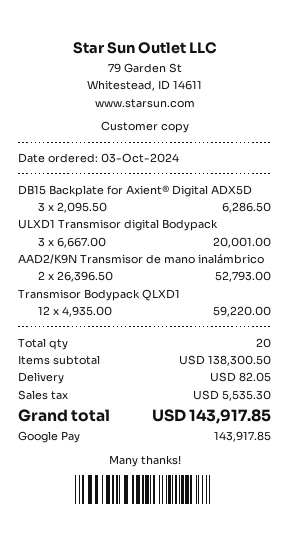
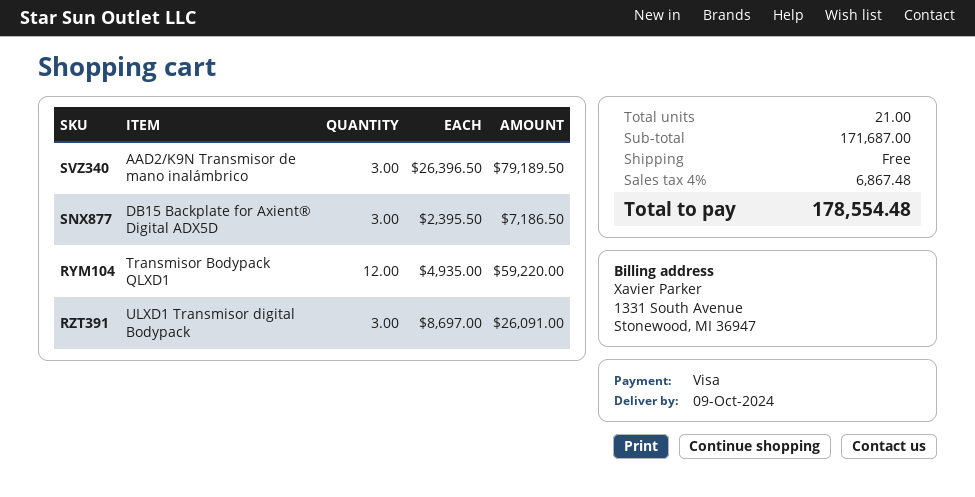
payment method: Google Pay -> Visa
DB15 Backplate for Axient® Digital ADX5D: 3 x 2095.50 = 6286.50 -> 3 x 2395.50 = 7186.50
ULXD1 Transmisor digital Bodypack: 3 x 6667.00 = 20001.00 -> 3 x 8697.00 = 26091.00
AAD2/K9N Transmisor de mano inalámbrico: 2 x 26396.50 = 52793.00 -> 3 x 26396.50 = 79189.50
total quantity: 20 -> 21
subtotal: 138300.50 -> 171687.00
shipping: 82.05 -> 0.00
tax: 5535.30 -> 6867.48
total: 143917.85 -> 178554.48

